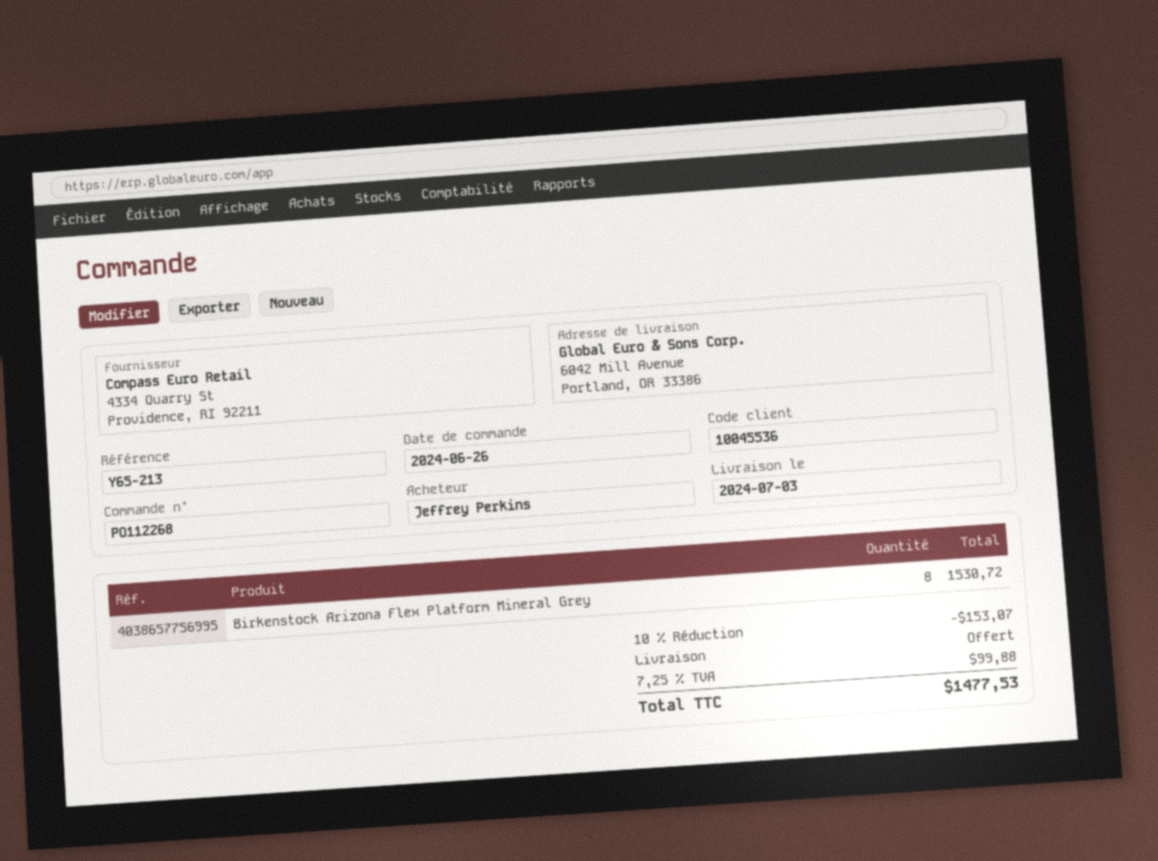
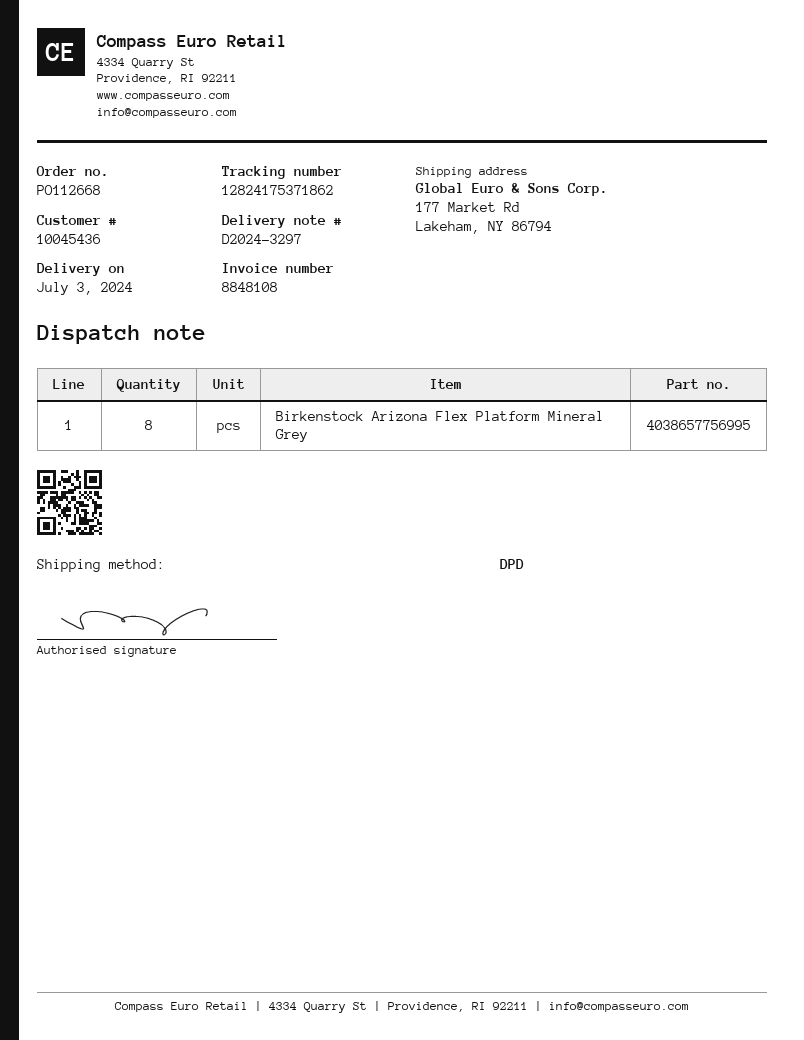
order number: PO112268 -> PO112668
customer number: 10045536 -> 10045436
ship to: 6042 Mill Avenue, Portland, OR 33386 -> 177 Market Rd, Lakeham, NY 86794

